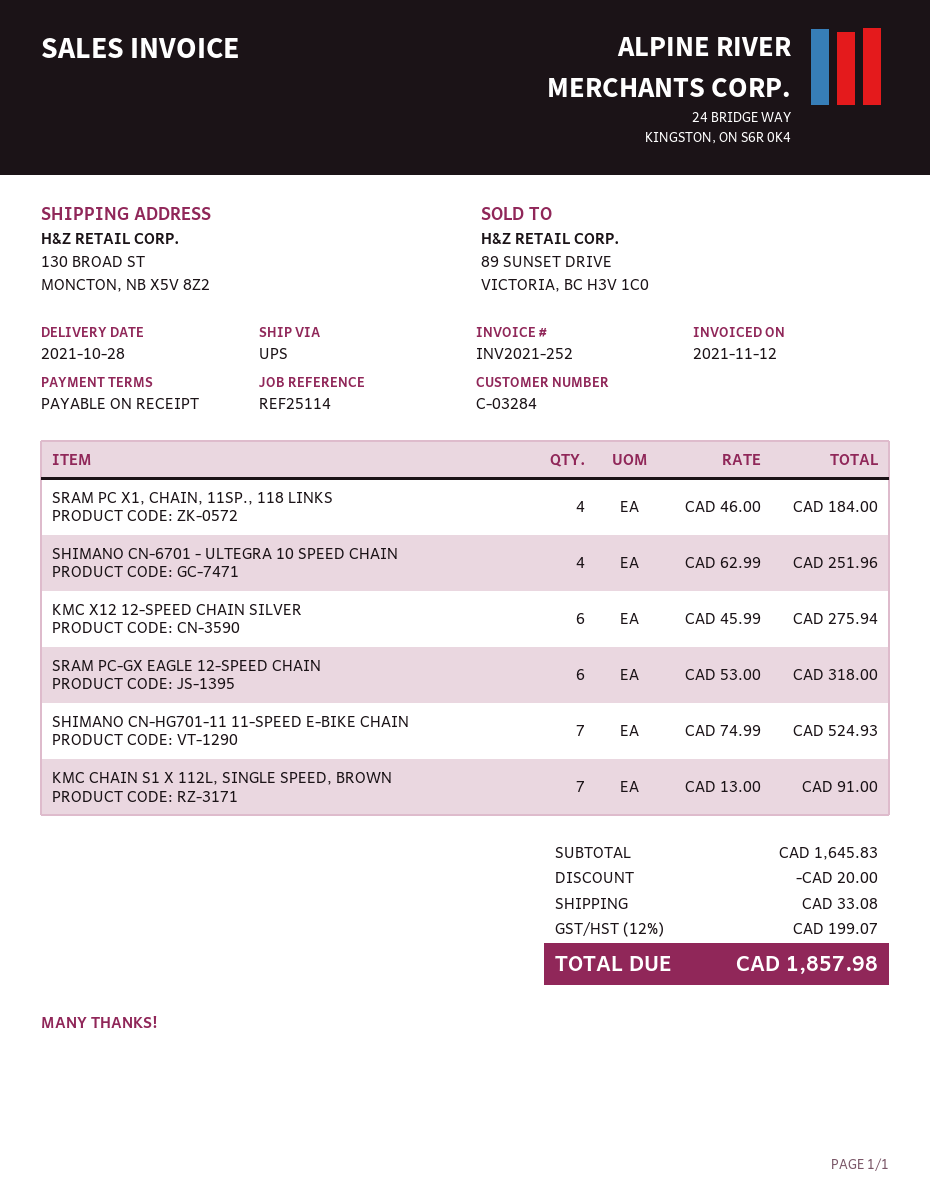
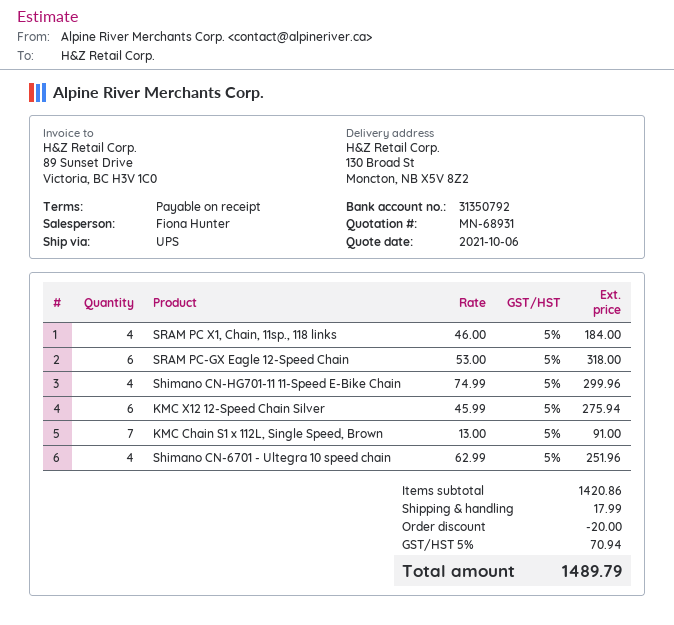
SHIMANO CN-HG701-11 11-SPEED E-BIKE CHAIN: 7 x 74.99 = 524.93 -> 4 x 74.99 = 299.96
subtotal: 1645.83 -> 1420.86
shipping: 33.08 -> 17.99
tax: 12% = 199.07 -> 5% = 70.94
total: 1857.98 -> 1489.79

